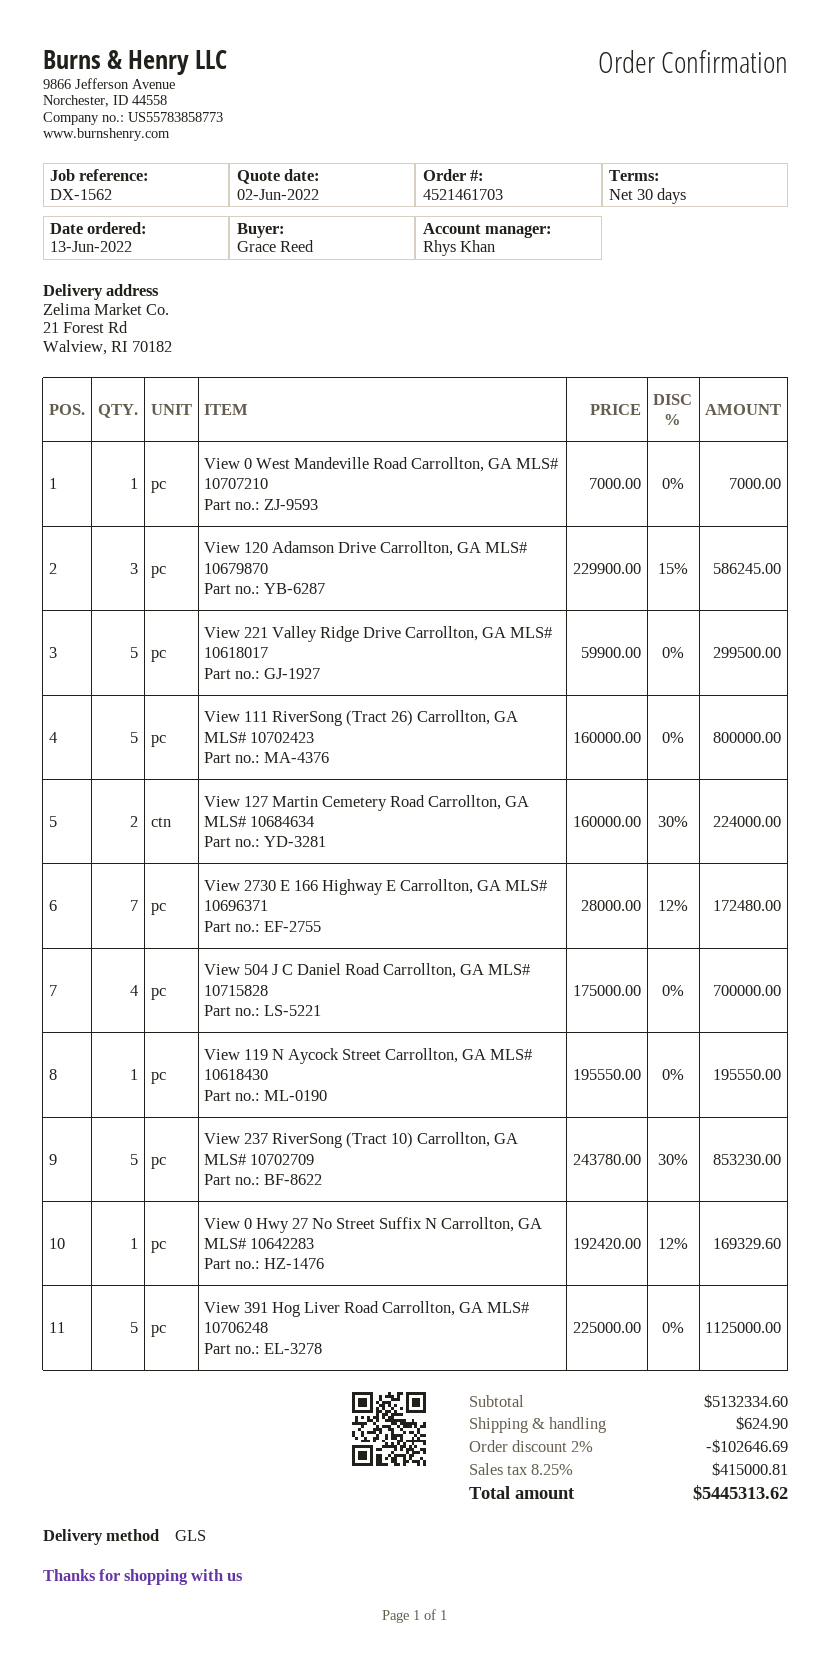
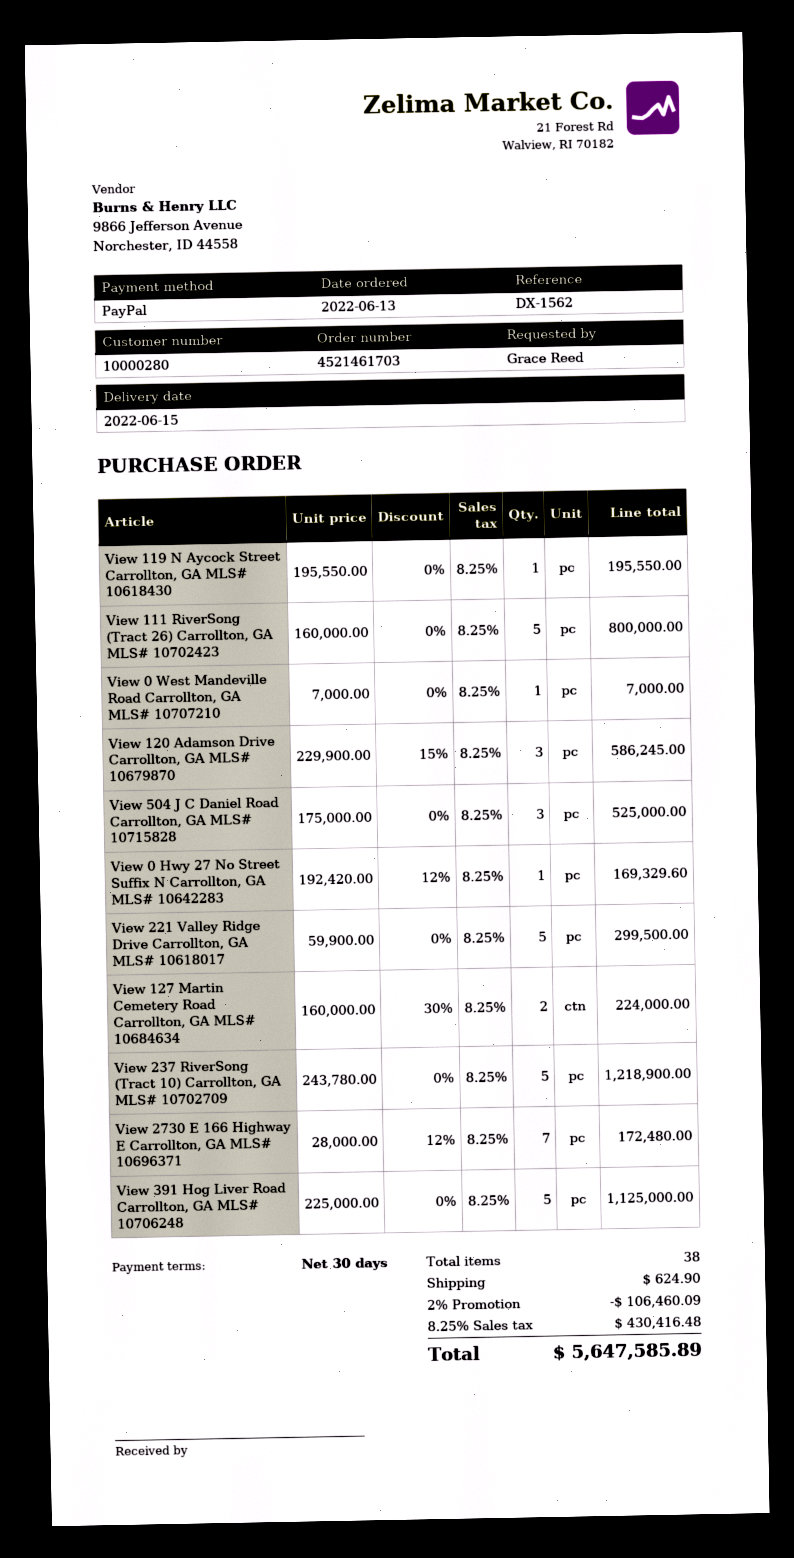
View 504 J C Daniel Road Carrollton, GA MLS# 10715828: 4 x 175000.00 = 700000.00 -> 3 x 175000.00 = 525000.00
View 237 RiverSong (Tract 10) Carrollton, GA MLS# 10702709: 5 x 243780.00 - 30% = 853230.00 -> 5 x 243780.00 = 1218900.00
discount: 2% = 102646.69 -> 2% = 106460.09
tax: 8.25% = 415000.81 -> 8.25% = 430416.48
total: 5445313.62 -> 5647585.89

